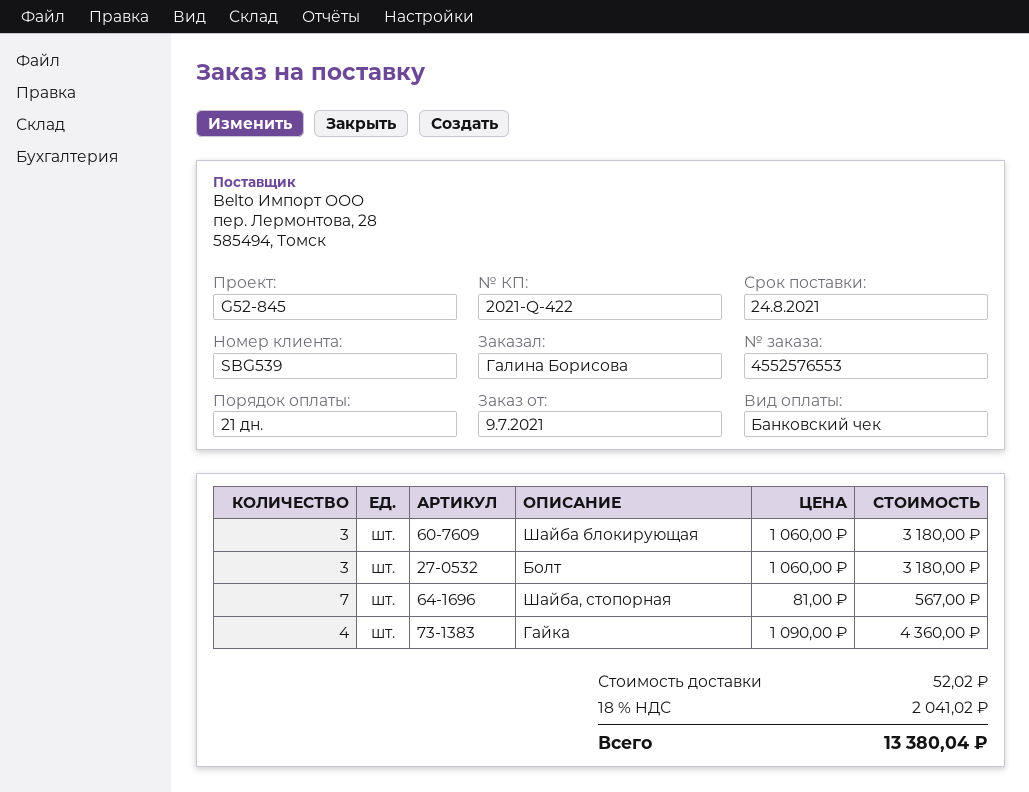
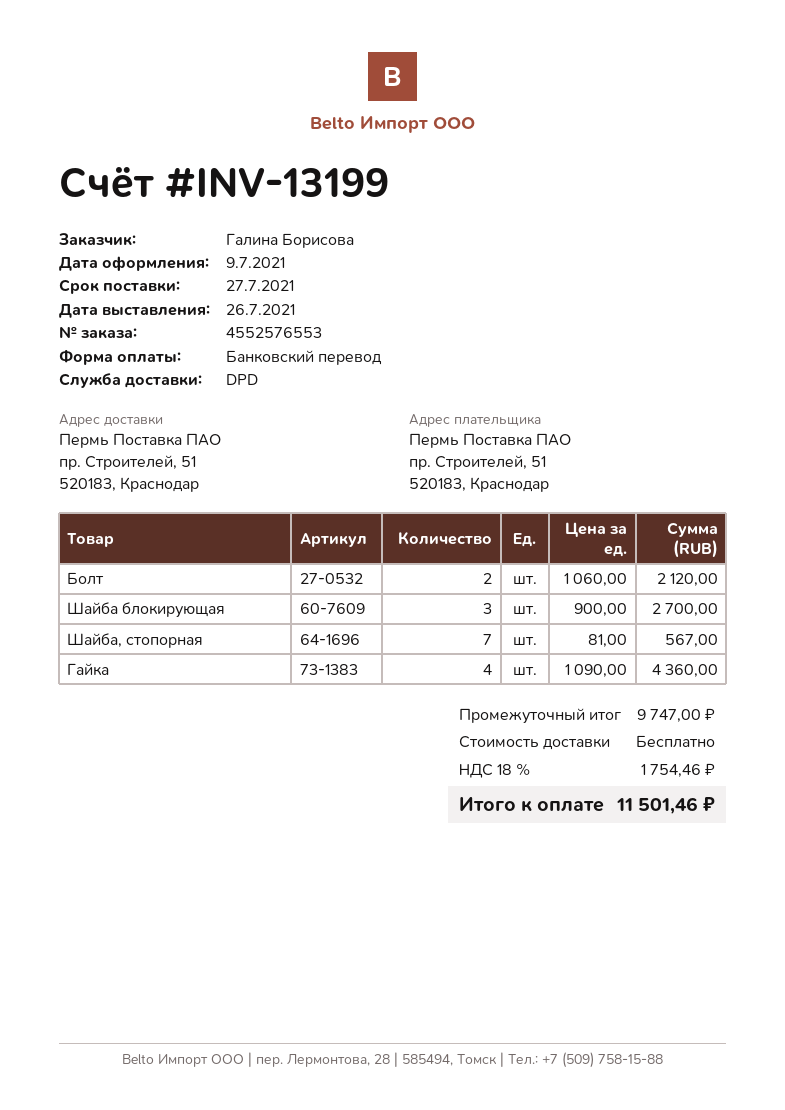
delivery date: 2021-08-24 -> 2021-07-27
payment method: cheque -> bank transfer
Шайба блокирующая: 3 x 1060.00 = 3180.00 -> 3 x 900.00 = 2700.00
Болт: 3 x 1060.00 = 3180.00 -> 2 x 1060.00 = 2120.00
shipping: 52.02 -> 0.00
tax: 18% = 2041.02 -> 18% = 1754.46
total: 13380.04 -> 11501.46

